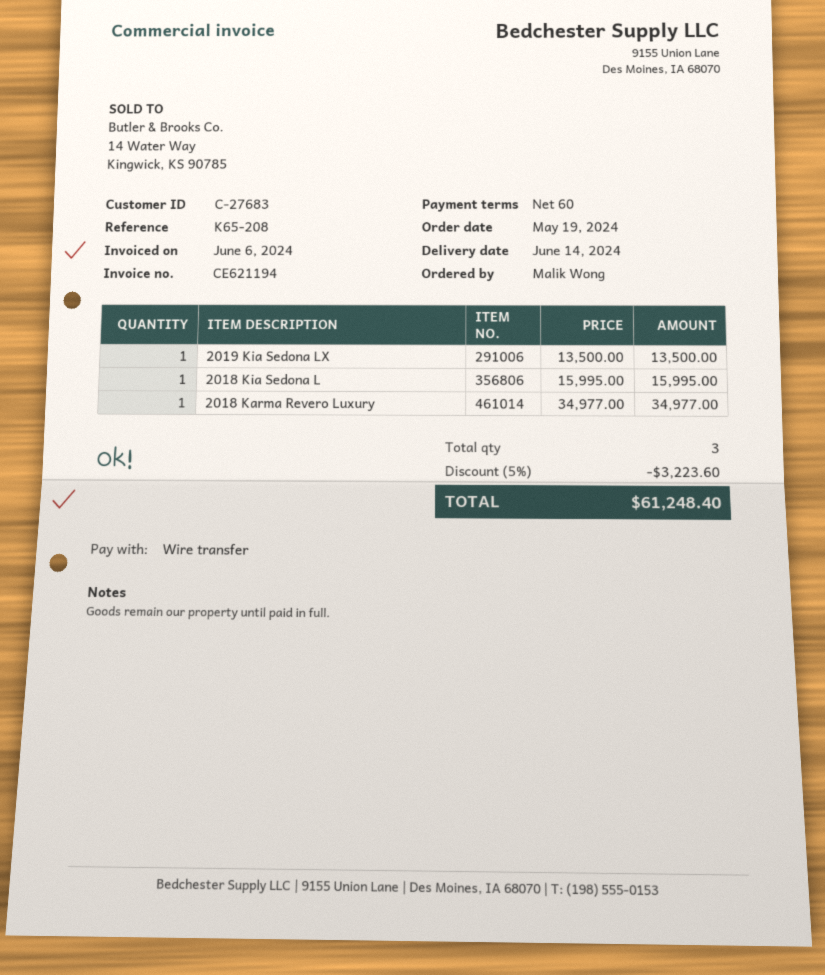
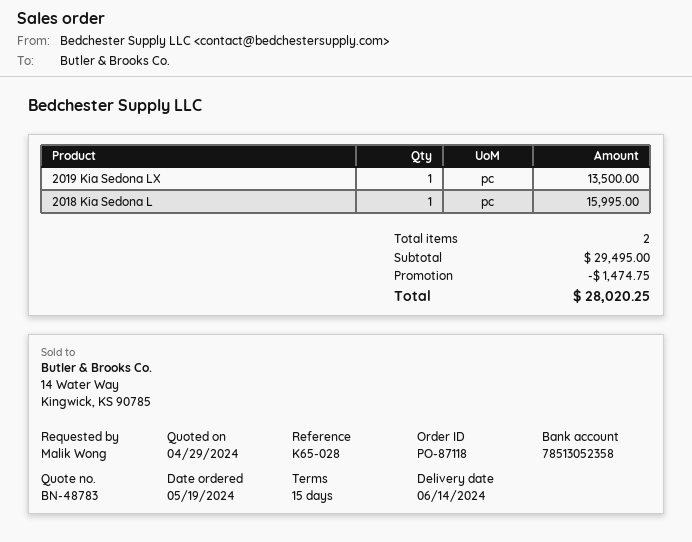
payment terms: 60 days -> 15 days
reference: K65-208 -> K65-028
2018 Karma Revero Luxury: 1 for 34977.00 -> none
total quantity: 3 -> 2
discount: 3223.60 -> 1474.75
total: 61248.40 -> 28020.25

